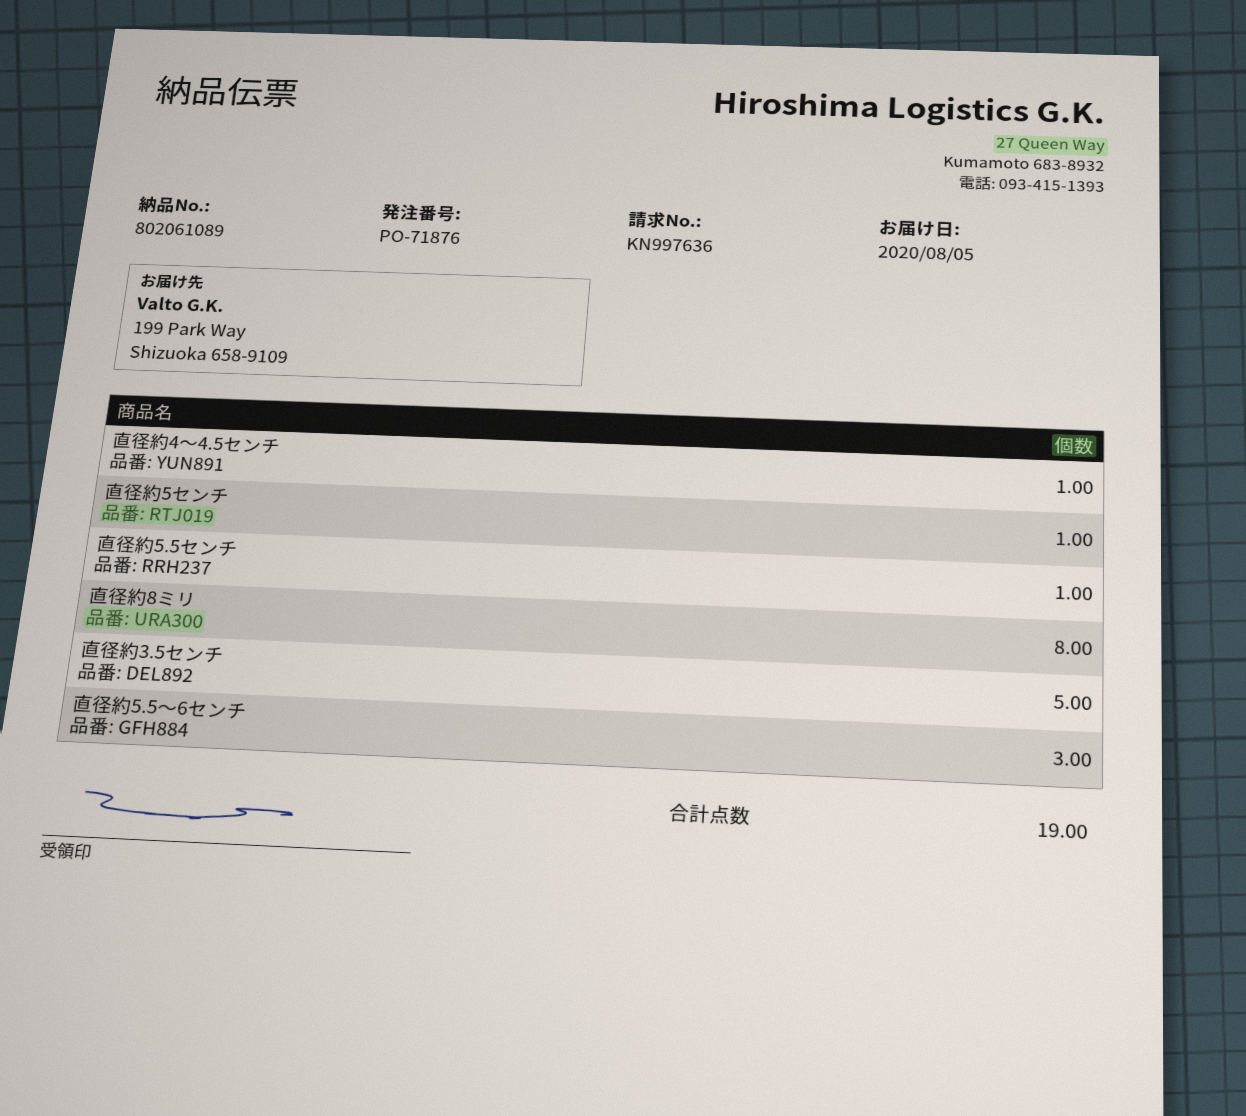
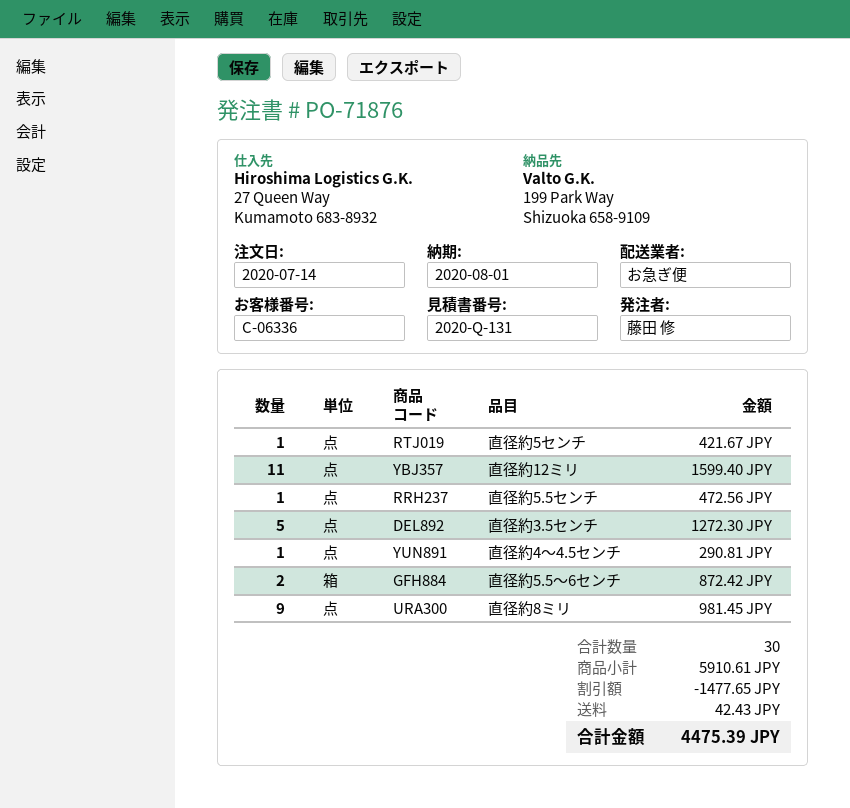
delivery date: 2020-08-05 -> 2020-08-01
直径約8ミリ: 8 -> 9
直径約5.5〜6センチ: 3 -> 2
直径約12ミリ: none -> 11
total quantity: 19 -> 30

